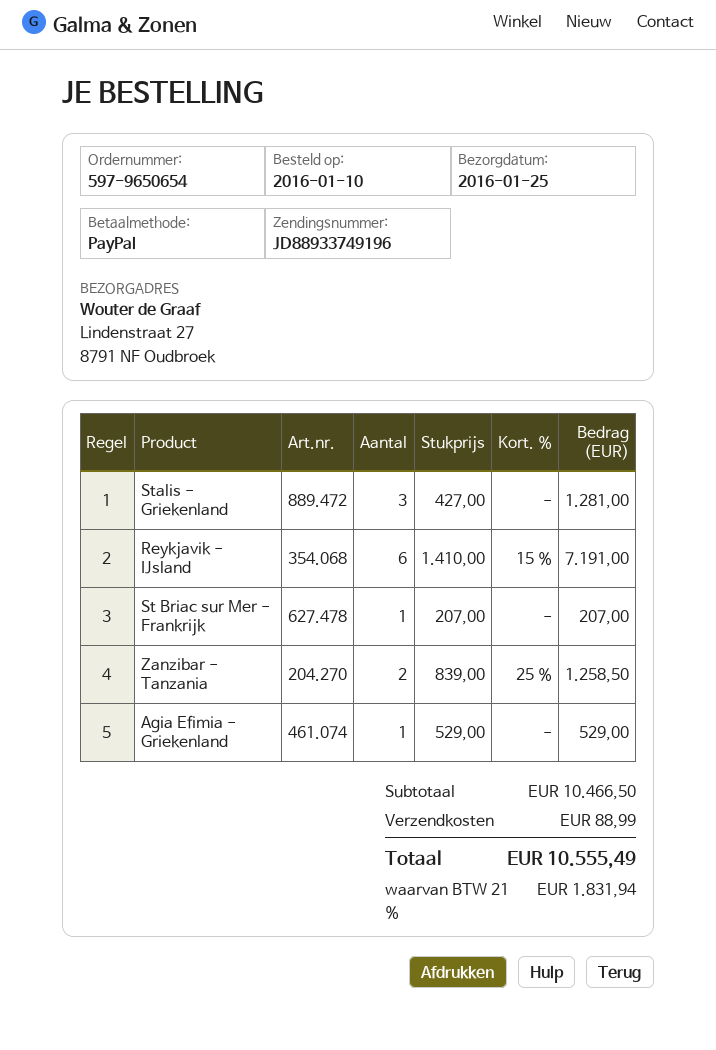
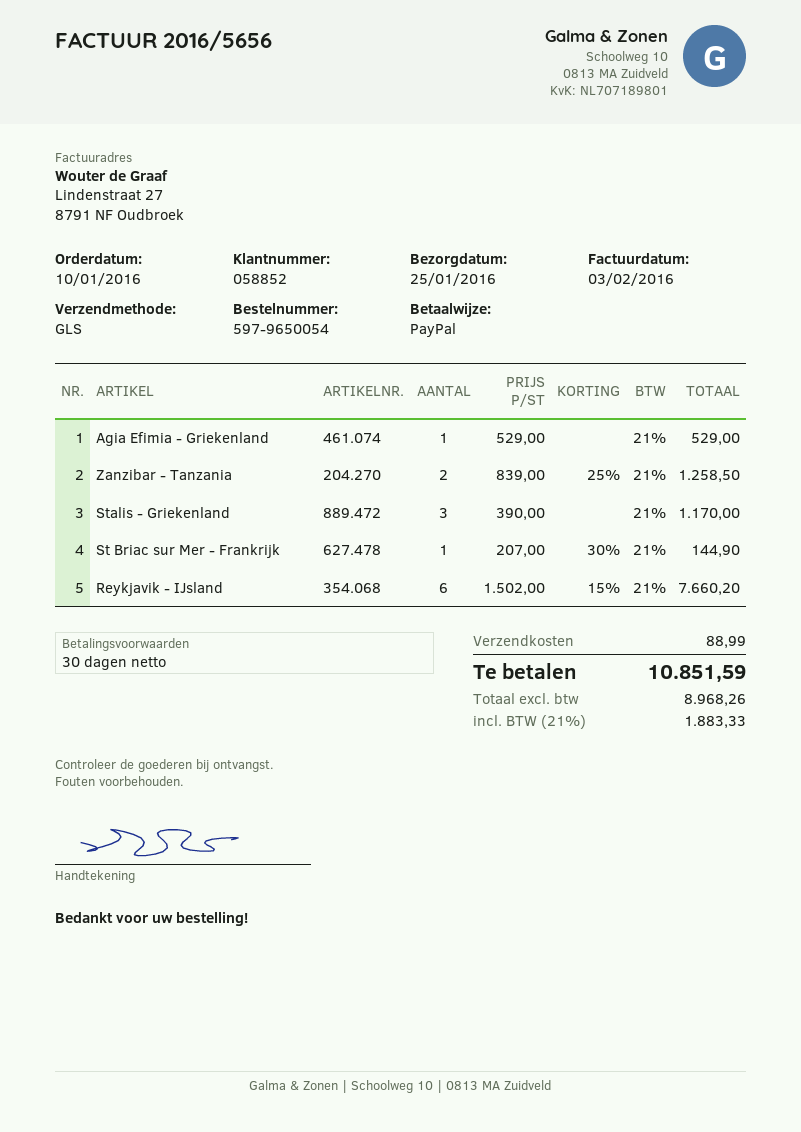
order number: 597-9650654 -> 597-9650054
Stalis - Griekenland: 3 x 427.00 = 1281.00 -> 3 x 390.00 = 1170.00
Reykjavik - IJsland: 6 x 1410.00 - 15% = 7191.00 -> 6 x 1502.00 - 15% = 7660.20
St Briac sur Mer - Frankrijk: 1 x 207.00 = 207.00 -> 1 x 207.00 - 30% = 144.90
tax: 21% = 1831.94 -> 21% = 1883.33
total: 10555.49 -> 10851.59

